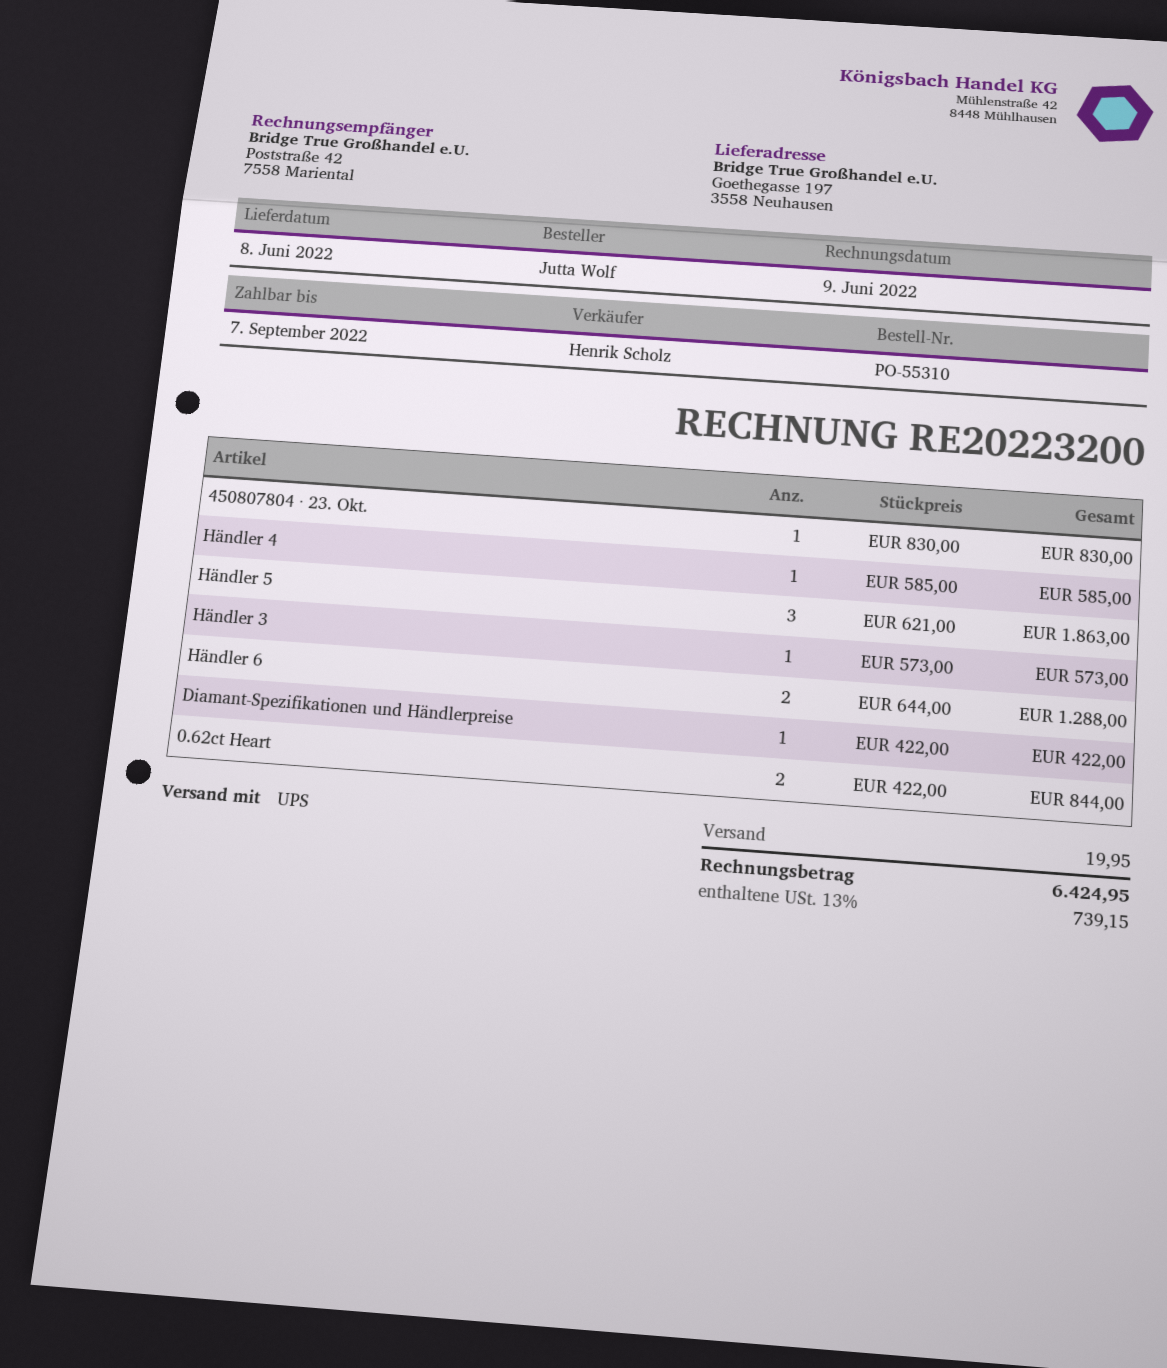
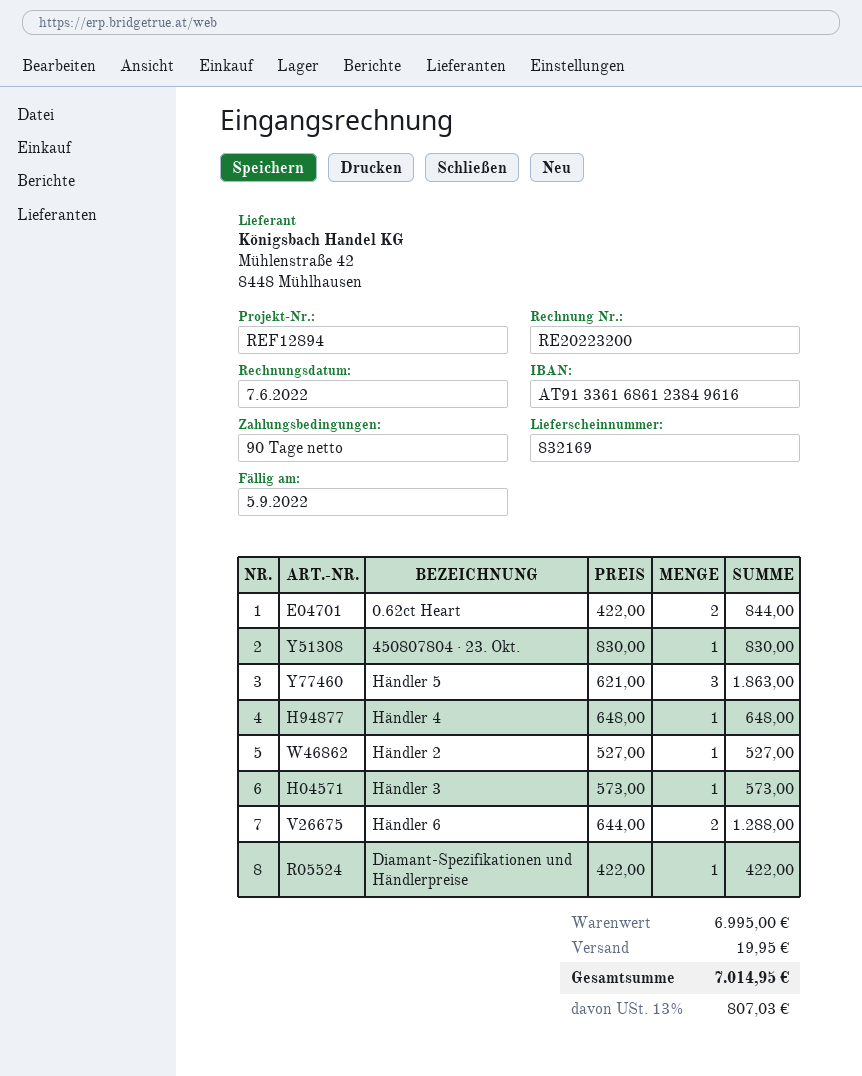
invoice date: 2022-06-09 -> 2022-06-07
due date: 2022-09-07 -> 2022-09-05
Händler 4: 1 x 585.00 = 585.00 -> 1 x 648.00 = 648.00
Händler 2: none -> 1 x 527.00 = 527.00
tax: 13% = 739.15 -> 13% = 807.03
total: 6424.95 -> 7014.95

